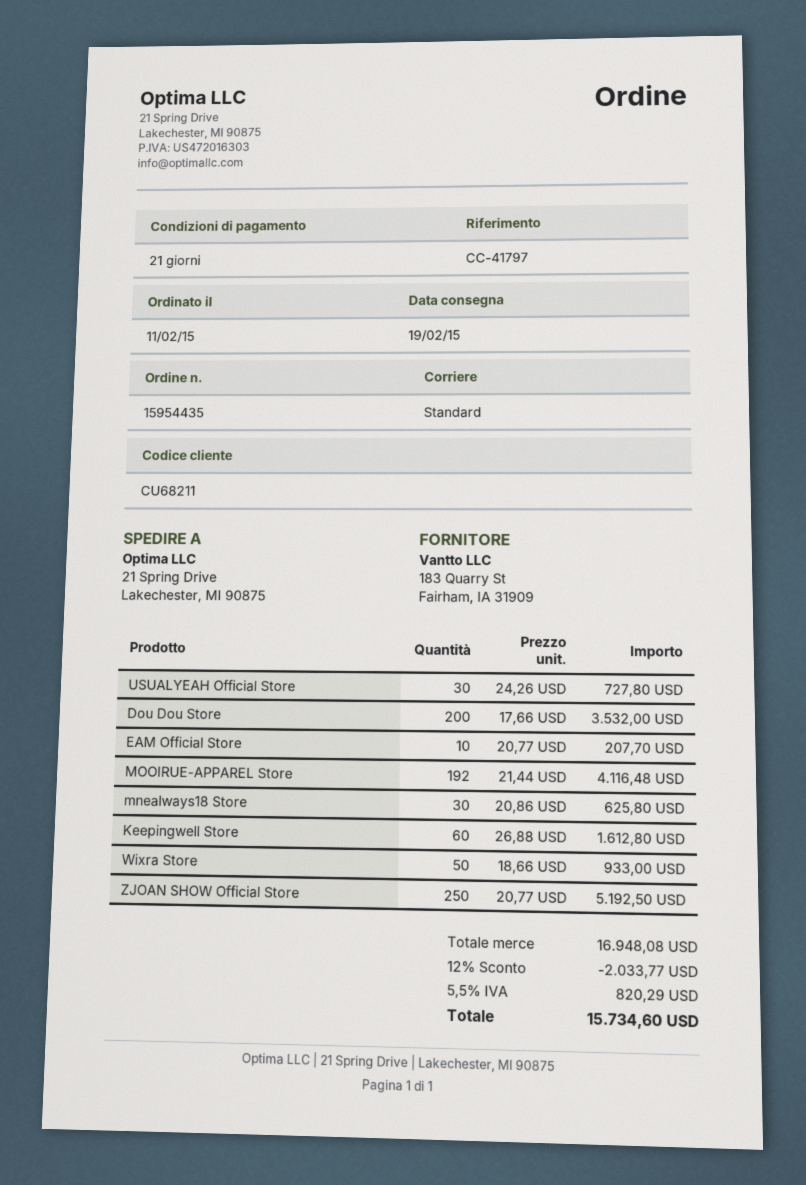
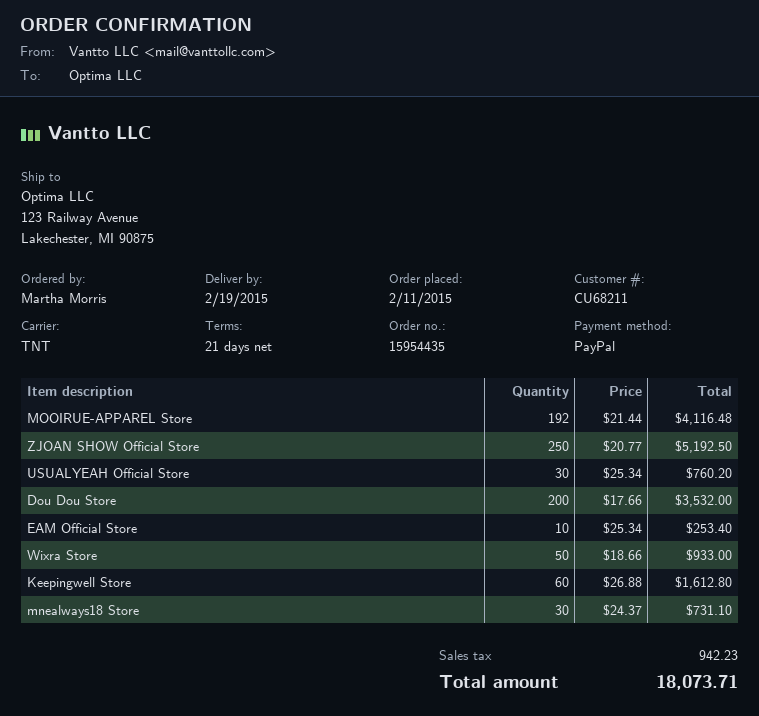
shipping method: standard -> TNT
ship to: 21 Spring Drive, Lakechester, MI 90875 -> 123 Railway Avenue, Lakechester, MI 90875
USUALYEAH Official Store: 30 x 24.26 = 727.80 -> 30 x 25.34 = 760.20
EAM Official Store: 10 x 20.77 = 207.70 -> 10 x 25.34 = 253.40
mnealways18 Store: 30 x 20.86 = 625.80 -> 30 x 24.37 = 731.10
discount: 12% = 2033.77 -> none
tax: 820.29 -> 942.23
total: 15734.60 -> 18073.71

